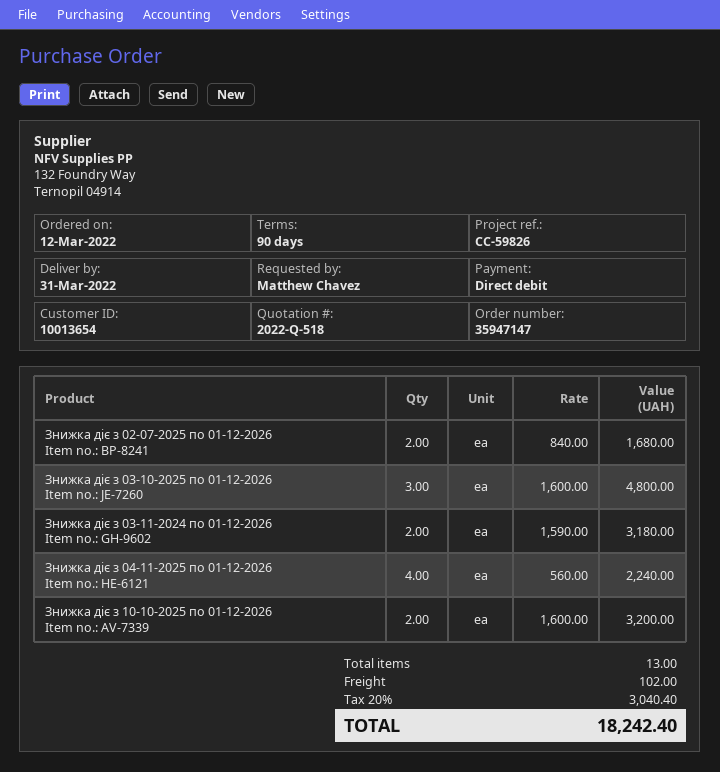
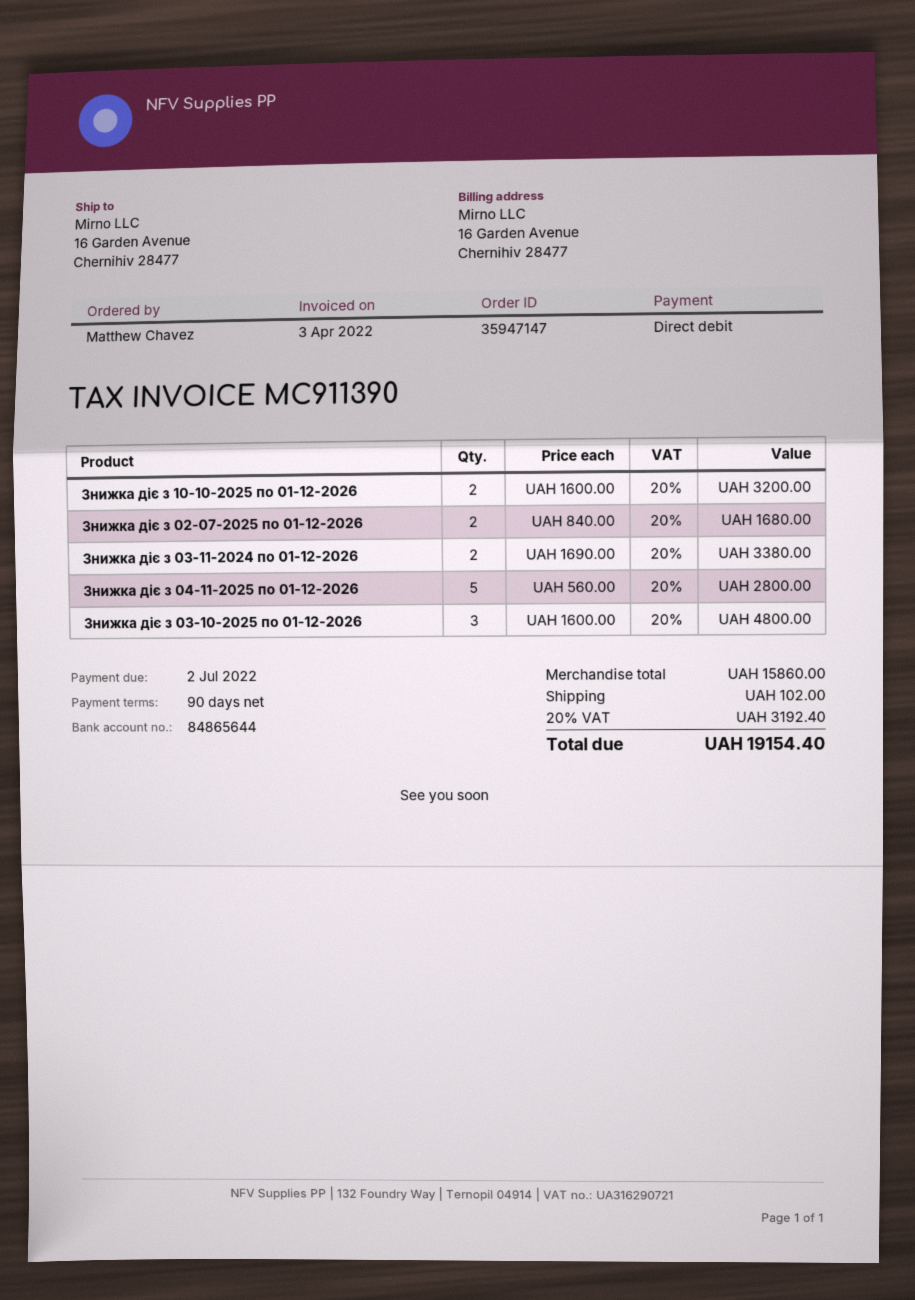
Знижка діє з 03-11-2024 по 01-12-2026: 2 x 1590.00 = 3180.00 -> 2 x 1690.00 = 3380.00
Знижка діє з 04-11-2025 по 01-12-2026: 4 x 560.00 = 2240.00 -> 5 x 560.00 = 2800.00
tax: 20% = 3040.40 -> 20% = 3192.40
total: 18242.40 -> 19154.40

